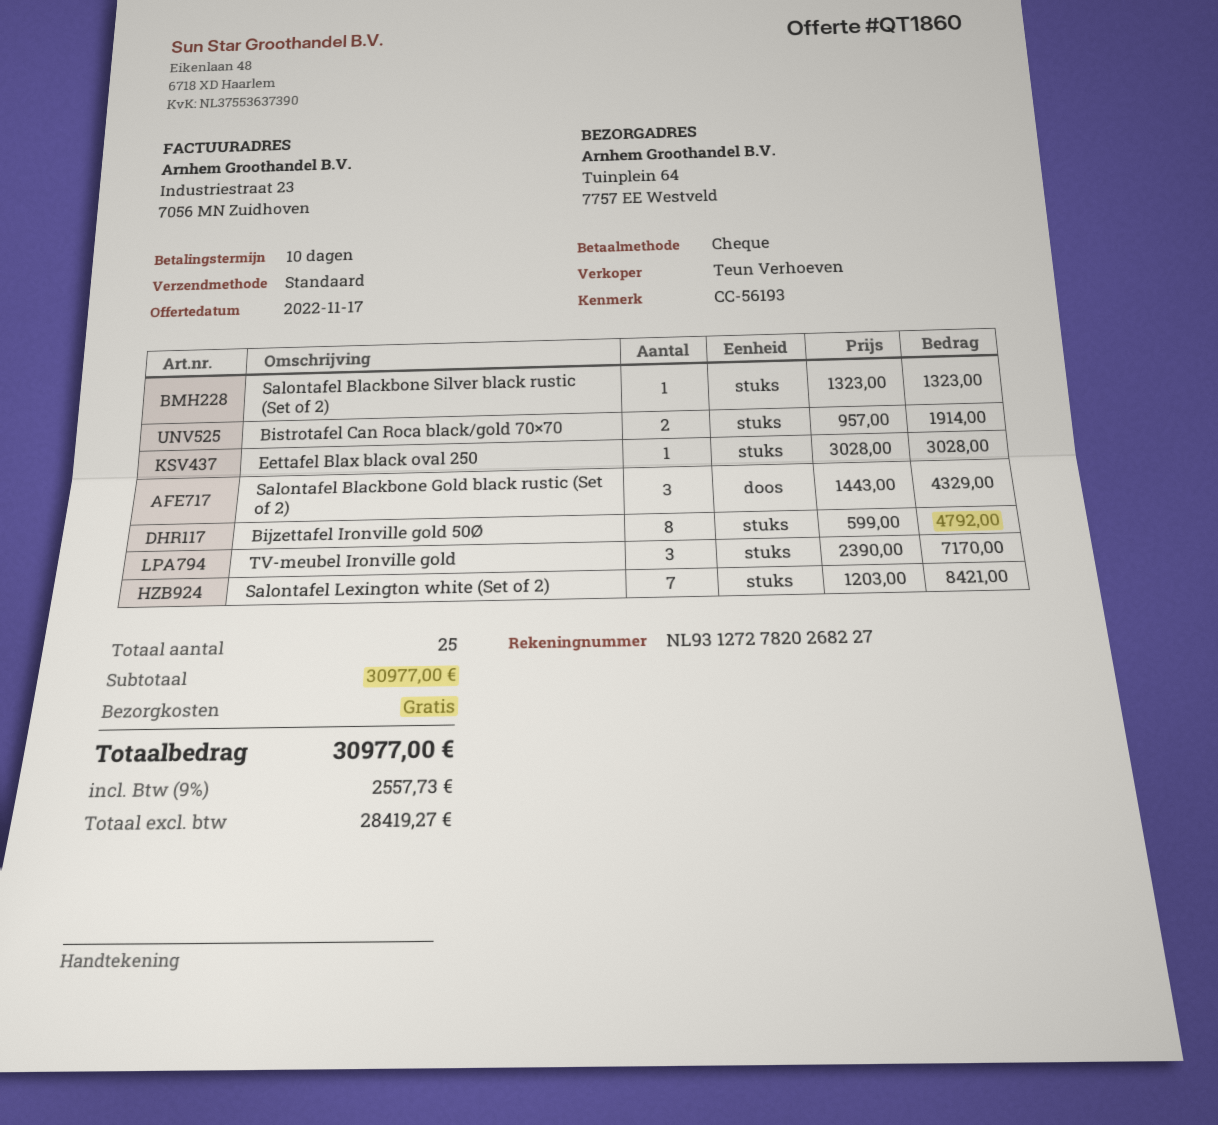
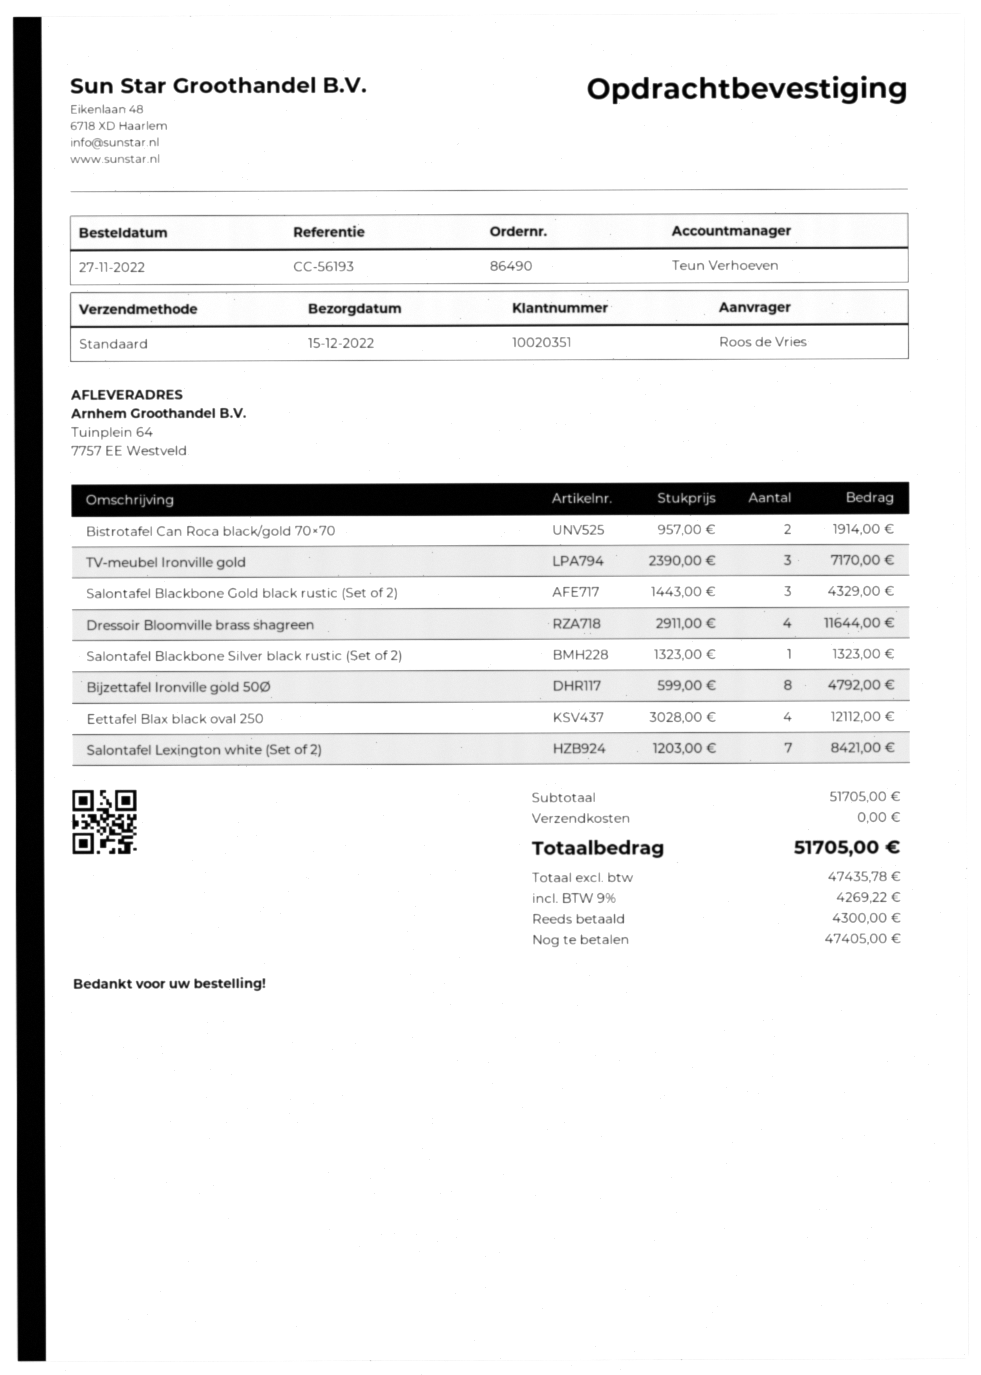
Eettafel Blax black oval 250: 1 x 3028.00 = 3028.00 -> 4 x 3028.00 = 12112.00
Dressoir Bloomville brass shagreen: none -> 4 x 2911.00 = 11644.00
subtotal: 30977.00 -> 51705.00
net: 28419.27 -> 47435.78
tax: 9% = 2557.73 -> 9% = 4269.22
total: 30977.00 -> 51705.00

